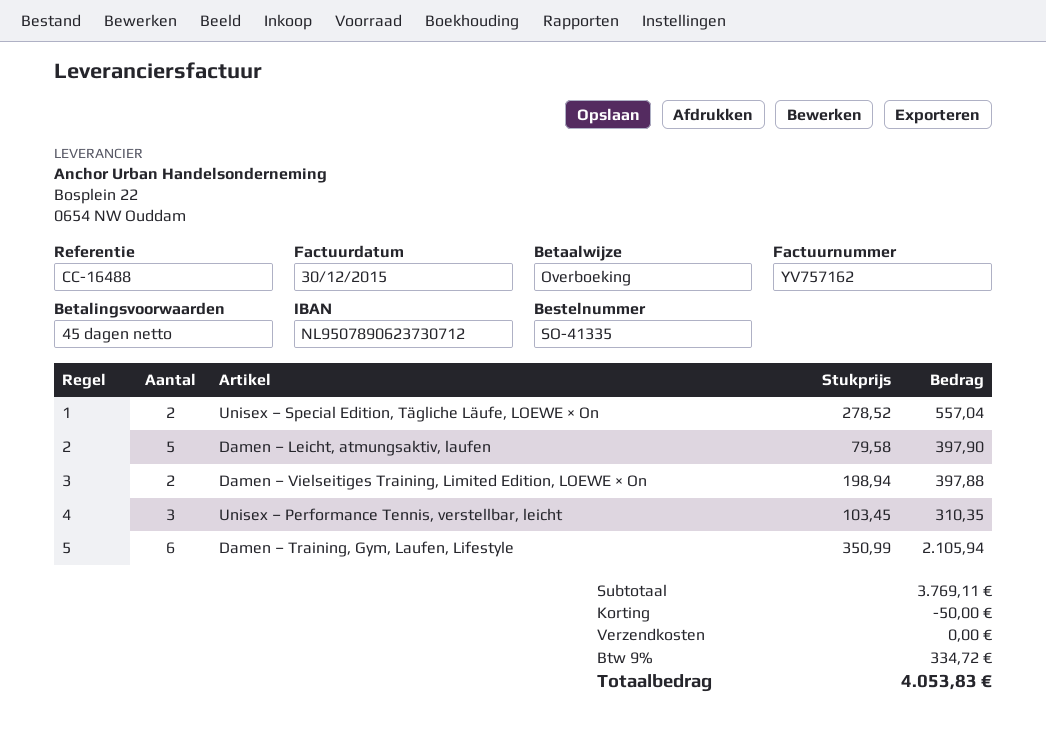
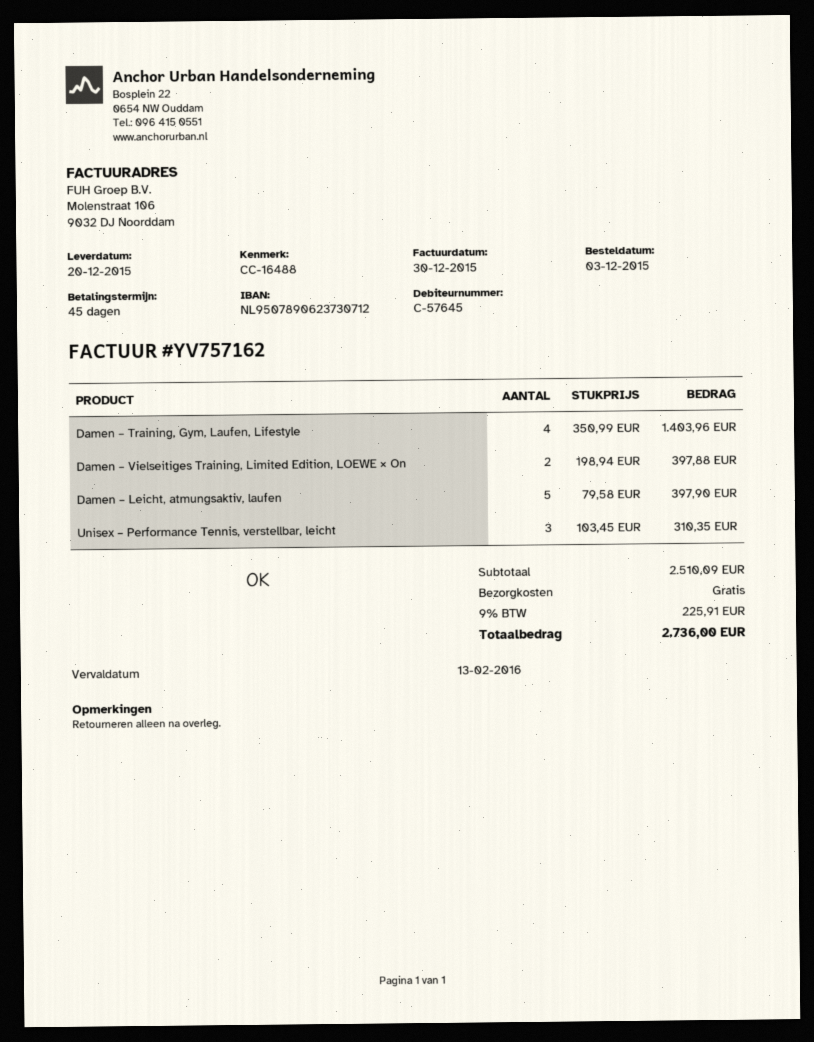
Unisex – Special Edition, Tägliche Läufe, LOEWE × On: 2 x 278.52 = 557.04 -> none
Damen – Training, Gym, Laufen, Lifestyle: 6 x 350.99 = 2105.94 -> 4 x 350.99 = 1403.96
subtotal: 3769.11 -> 2510.09
discount: 50.00 -> none
tax: 9% = 334.72 -> 9% = 225.91
total: 4053.83 -> 2736.00

